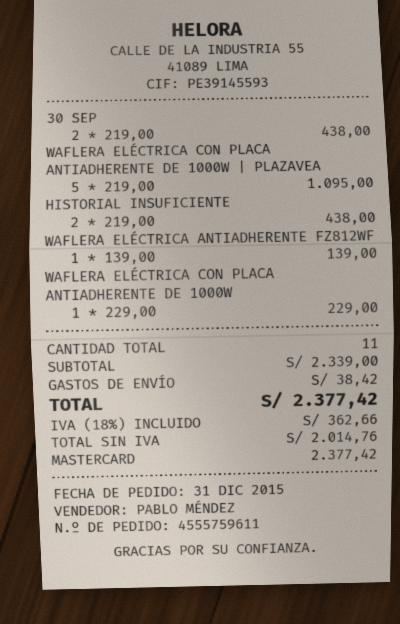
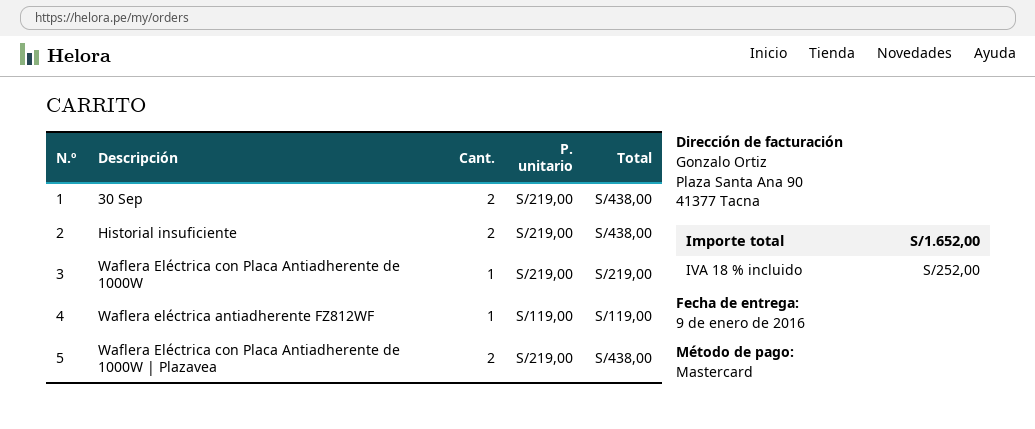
WAFLERA ELÉCTRICA CON PLACA ANTIADHERENTE DE 1000W | PLAZAVEA: 5 x 219.00 = 1095.00 -> 2 x 219.00 = 438.00
WAFLERA ELÉCTRICA ANTIADHERENTE FZ812WF: 1 x 139.00 = 139.00 -> 1 x 119.00 = 119.00
WAFLERA ELÉCTRICA CON PLACA ANTIADHERENTE DE 1000W: 1 x 229.00 = 229.00 -> 1 x 219.00 = 219.00
shipping: 38.42 -> none
tax: 18% = 362.66 -> 18% = 252.00
total: 2377.42 -> 1652.00

